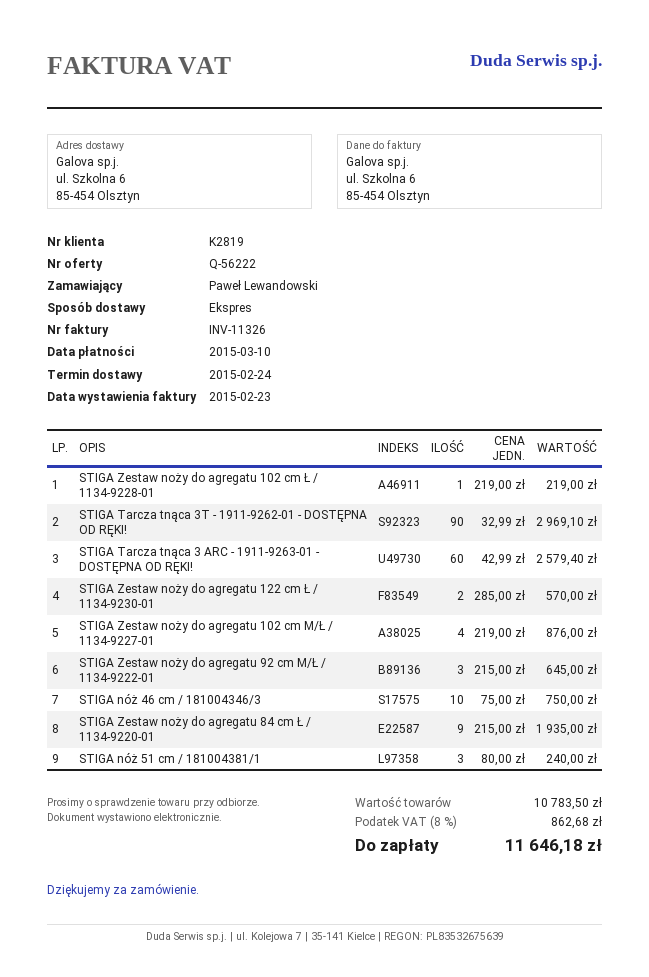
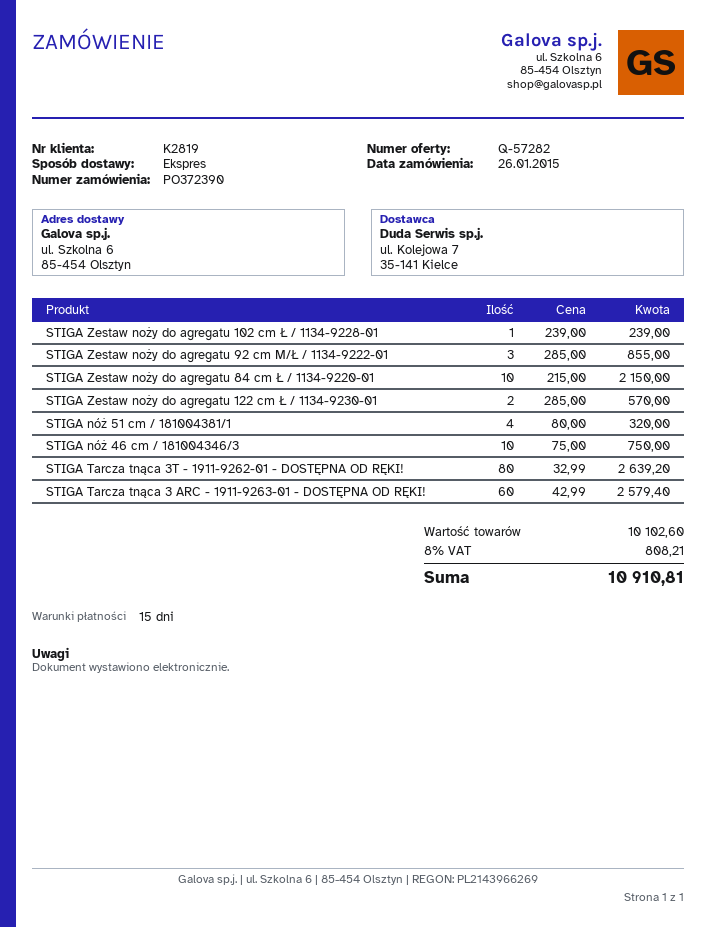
quote number: Q-56222 -> Q-57282
STIGA Zestaw noży do agregatu 102 cm Ł / 1134-9228-01: 1 x 219.00 = 219.00 -> 1 x 239.00 = 239.00
STIGA Tarcza tnąca 3T - 1911-9262-01 - DOSTĘPNA OD RĘKI!: 90 x 32.99 = 2969.10 -> 80 x 32.99 = 2639.20
STIGA Zestaw noży do agregatu 102 cm M/Ł / 1134-9227-01: 4 x 219.00 = 876.00 -> none
STIGA Zestaw noży do agregatu 92 cm M/Ł / 1134-9222-01: 3 x 215.00 = 645.00 -> 3 x 285.00 = 855.00
STIGA Zestaw noży do agregatu 84 cm Ł / 1134-9220-01: 9 x 215.00 = 1935.00 -> 10 x 215.00 = 2150.00
STIGA nóż 51 cm / 181004381/1: 3 x 80.00 = 240.00 -> 4 x 80.00 = 320.00
subtotal: 10783.50 -> 10102.60
tax: 8% = 862.68 -> 8% = 808.21
total: 11646.18 -> 10910.81

